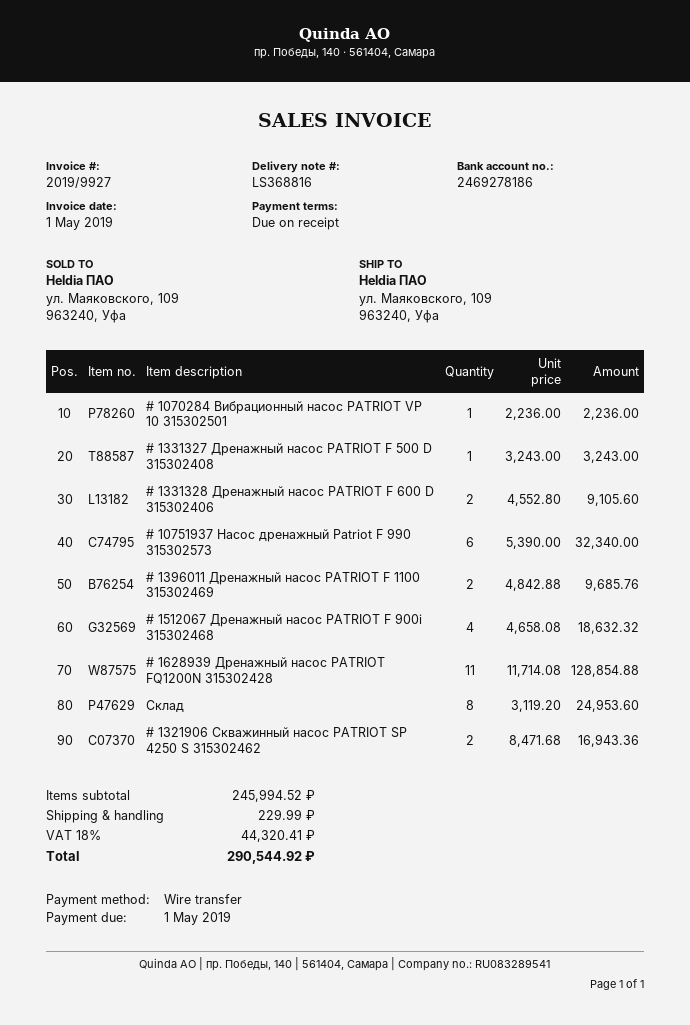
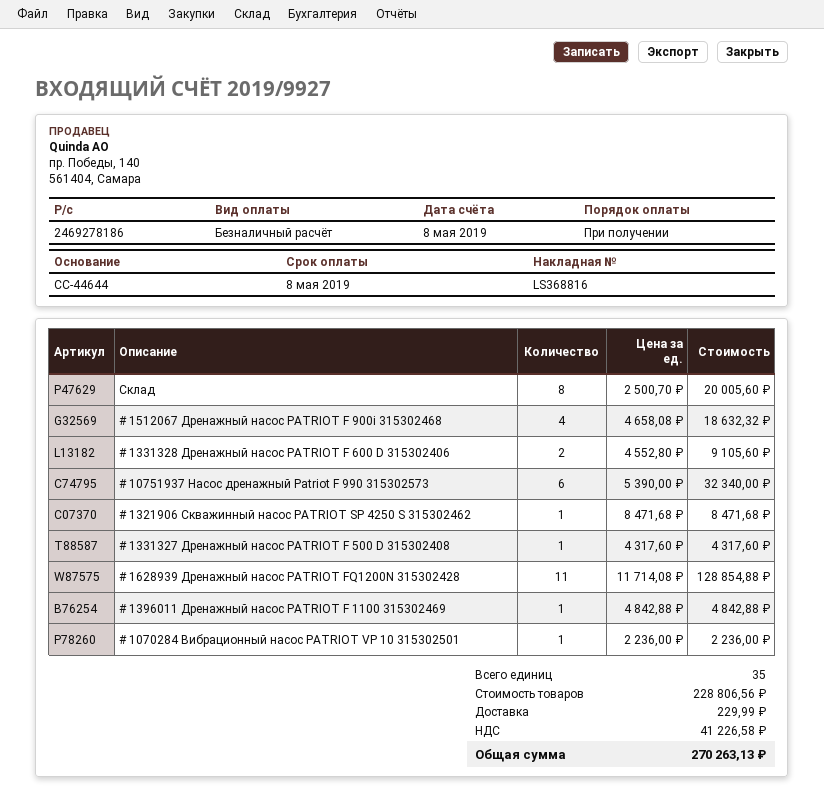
invoice date: 2019-05-01 -> 2019-05-08
due date: 2019-05-01 -> 2019-05-08
# 1331327 Дренажный насос PATRIOT F 500 D 315302408: 1 x 3243.00 = 3243.00 -> 1 x 4317.60 = 4317.60
# 1396011 Дренажный насос PATRIOT F 1100 315302469: 2 x 4842.88 = 9685.76 -> 1 x 4842.88 = 4842.88
Склад: 8 x 3119.20 = 24953.60 -> 8 x 2500.70 = 20005.60
# 1321906 Скважинный насос PATRIOT SP 4250 S 315302462: 2 x 8471.68 = 16943.36 -> 1 x 8471.68 = 8471.68
subtotal: 245994.52 -> 228806.56
tax: 44320.41 -> 41226.58
total: 290544.92 -> 270263.13

